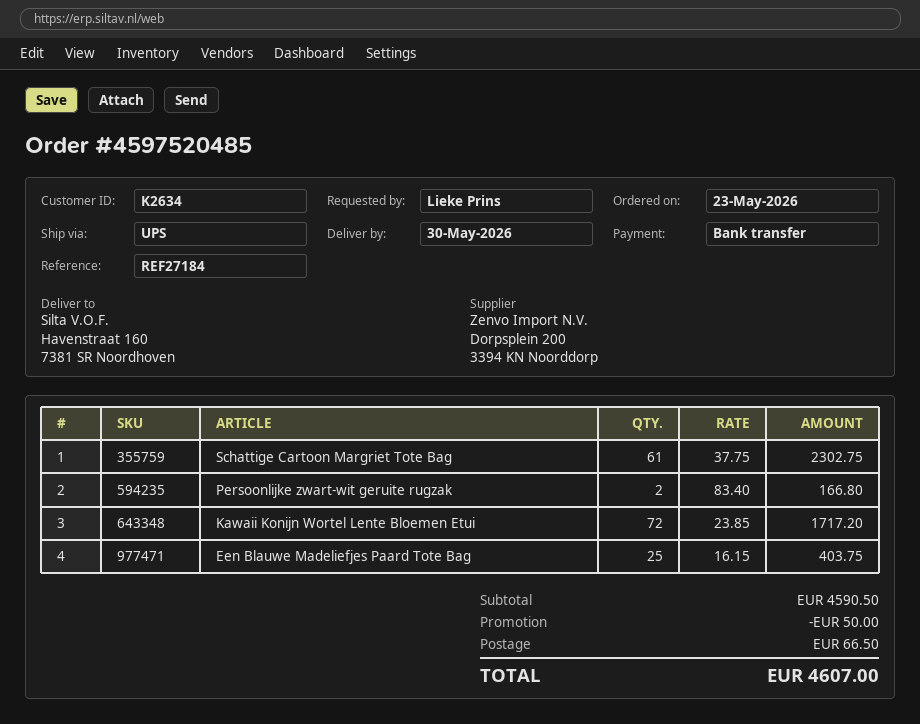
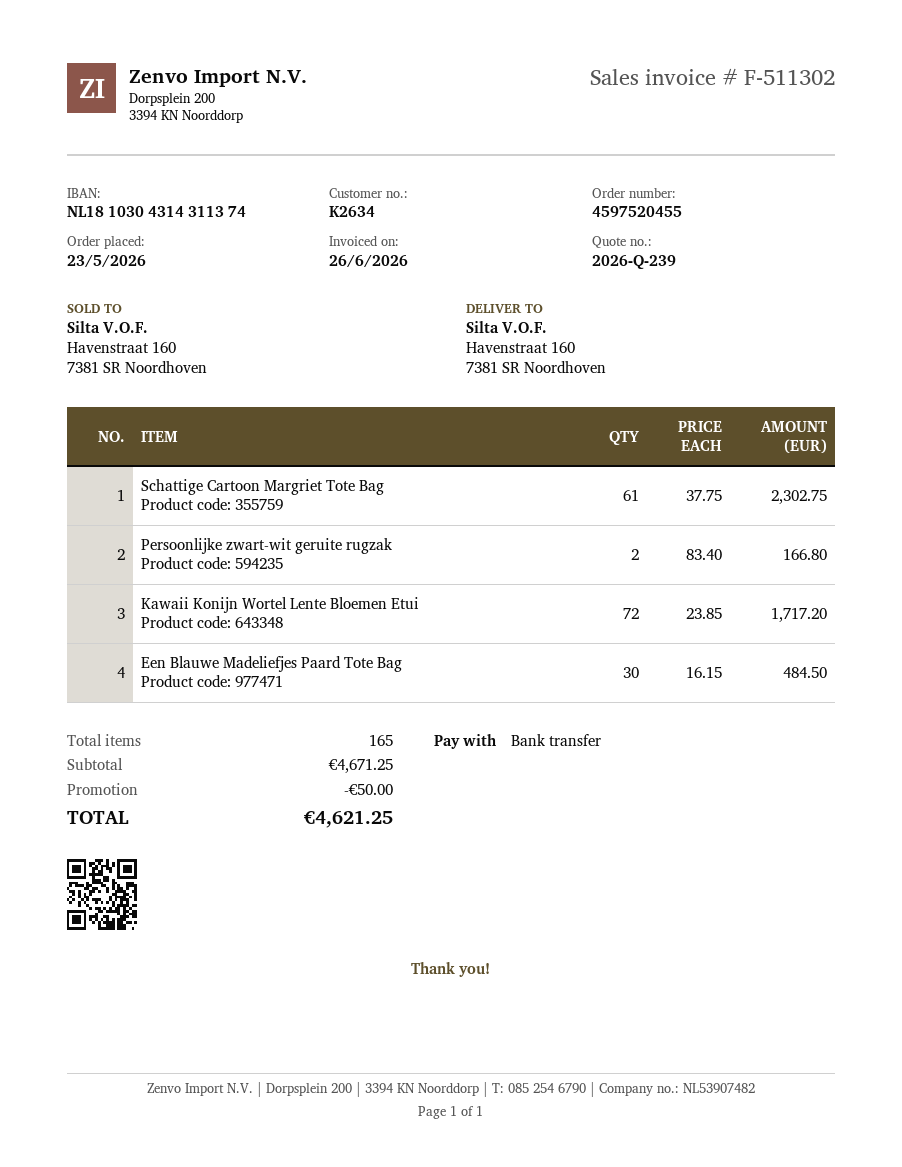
order number: 4597520485 -> 4597520455
Een Blauwe Madeliefjes Paard Tote Bag: 25 x 16.15 = 403.75 -> 30 x 16.15 = 484.50
subtotal: 4590.50 -> 4671.25
shipping: 66.50 -> none
total: 4607.00 -> 4621.25

